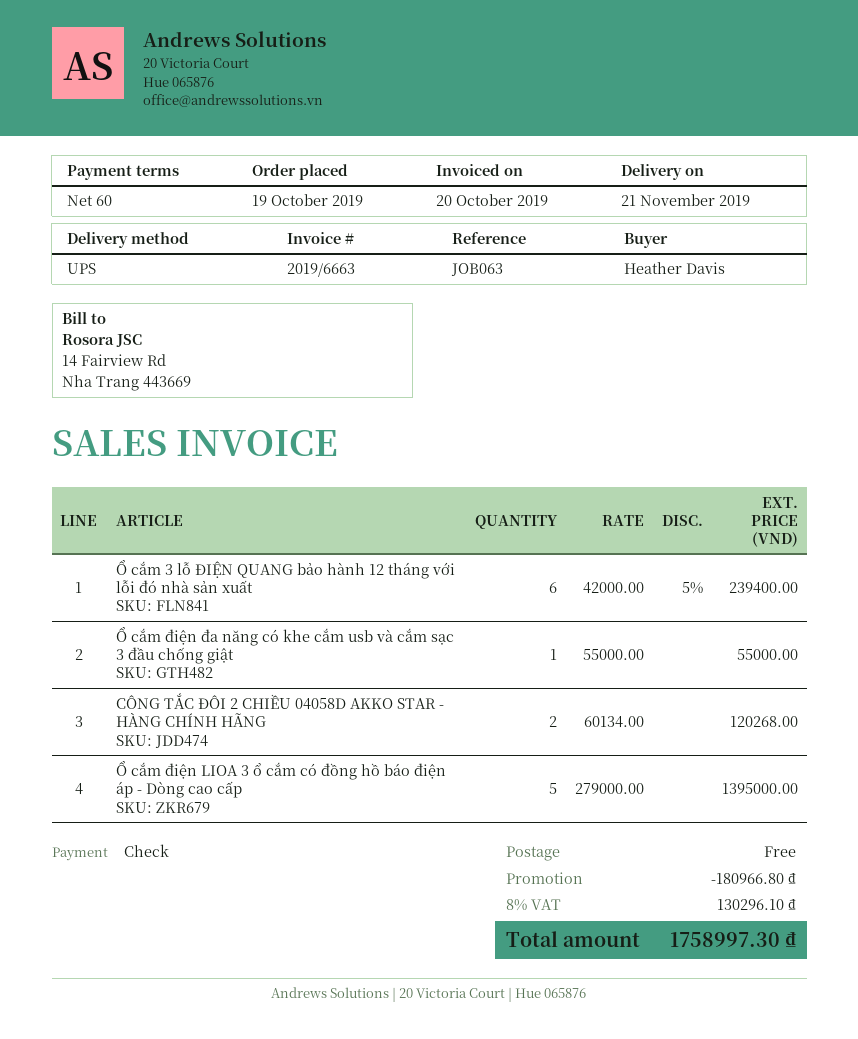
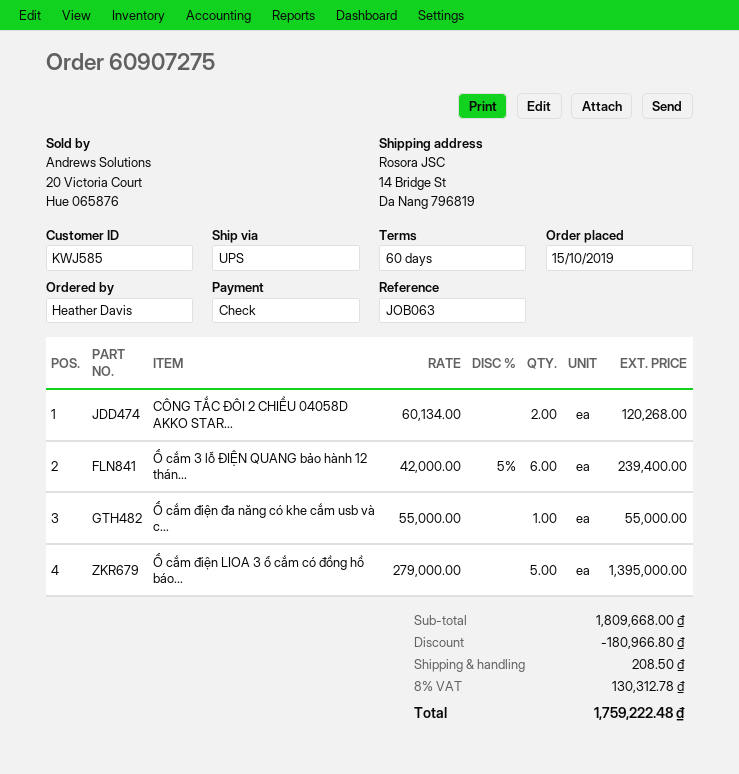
order date: 2019-10-19 -> 2019-10-15
shipping: 0.00 -> 208.50
tax: 8% = 130296.10 -> 8% = 130312.78
total: 1758997.30 -> 1759222.48

